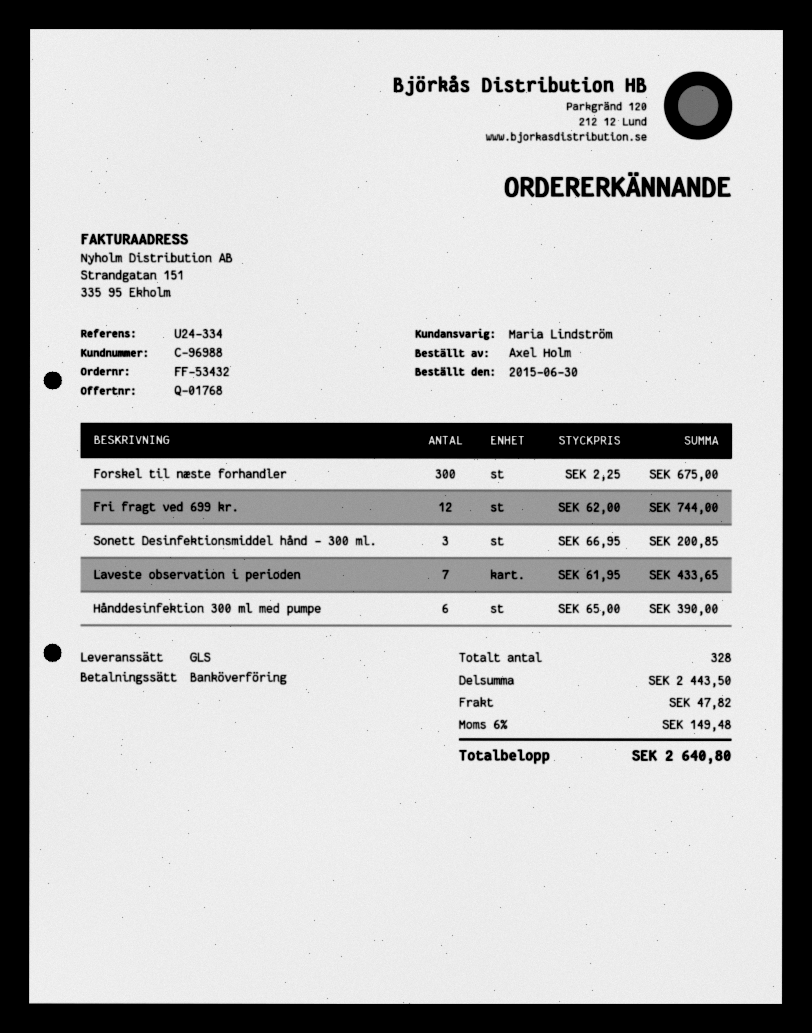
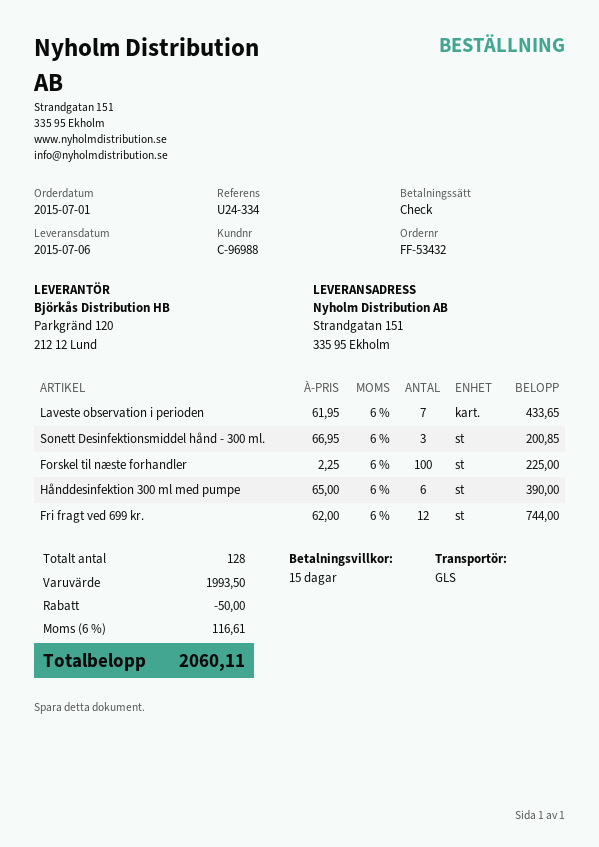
order date: 2015-06-30 -> 2015-07-01
payment method: bank transfer -> cheque
Forskel til næste forhandler: 300 x 2.25 = 675.00 -> 100 x 2.25 = 225.00
total quantity: 328 -> 128
subtotal: 2443.50 -> 1993.50
discount: none -> 50.00
shipping: 47.82 -> none
tax: 6% = 149.48 -> 6% = 116.61
total: 2640.80 -> 2060.11

